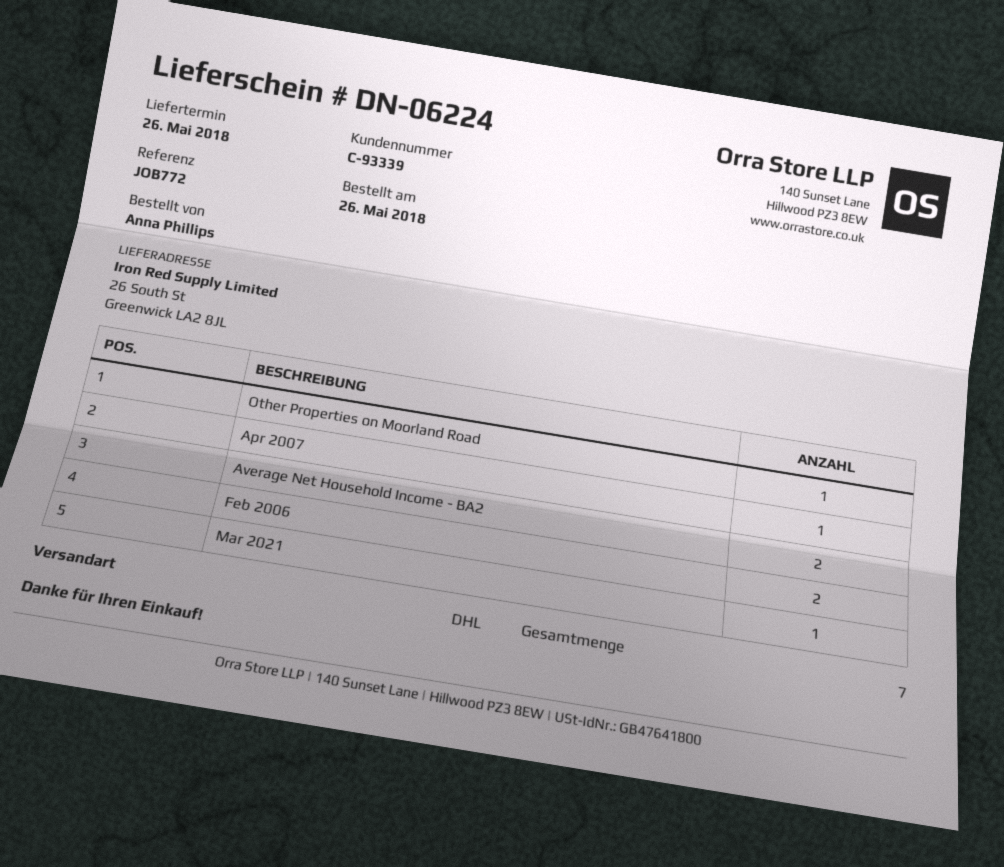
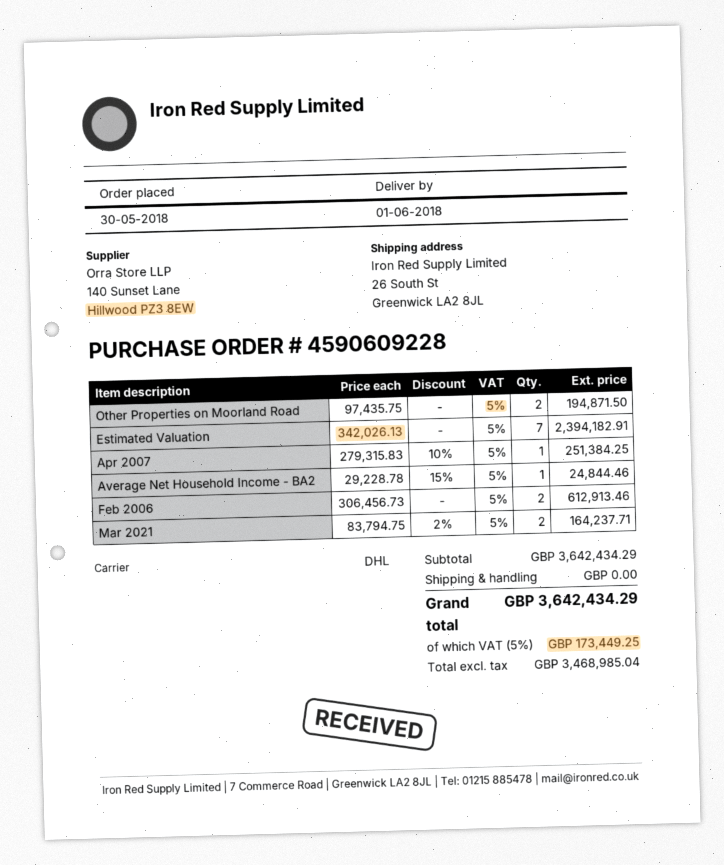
order date: 2018-05-26 -> 2018-05-30
delivery date: 2018-05-26 -> 2018-06-01
Other Properties on Moorland Road: 1 -> 2
Average Net Household Income - BA2: 2 -> 1
Mar 2021: 1 -> 2
Estimated Valuation: none -> 7

